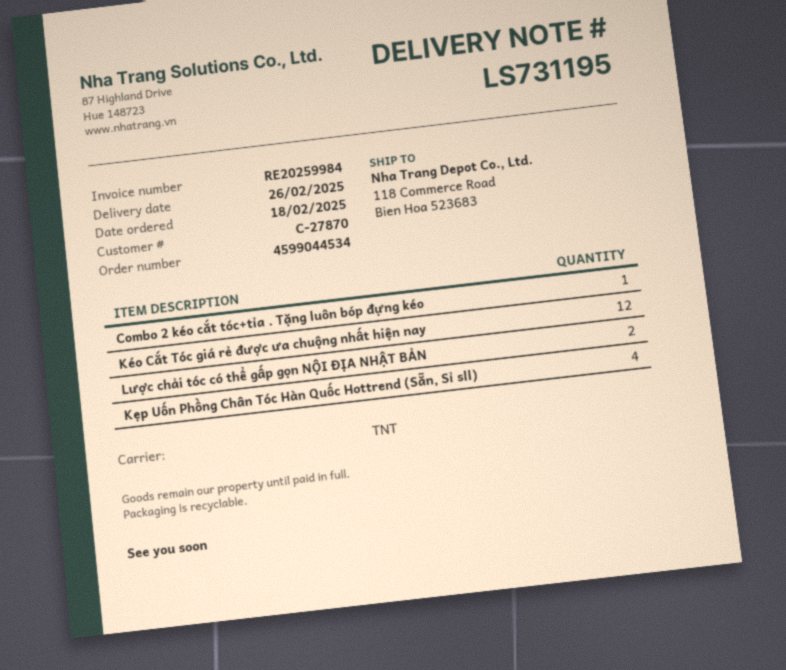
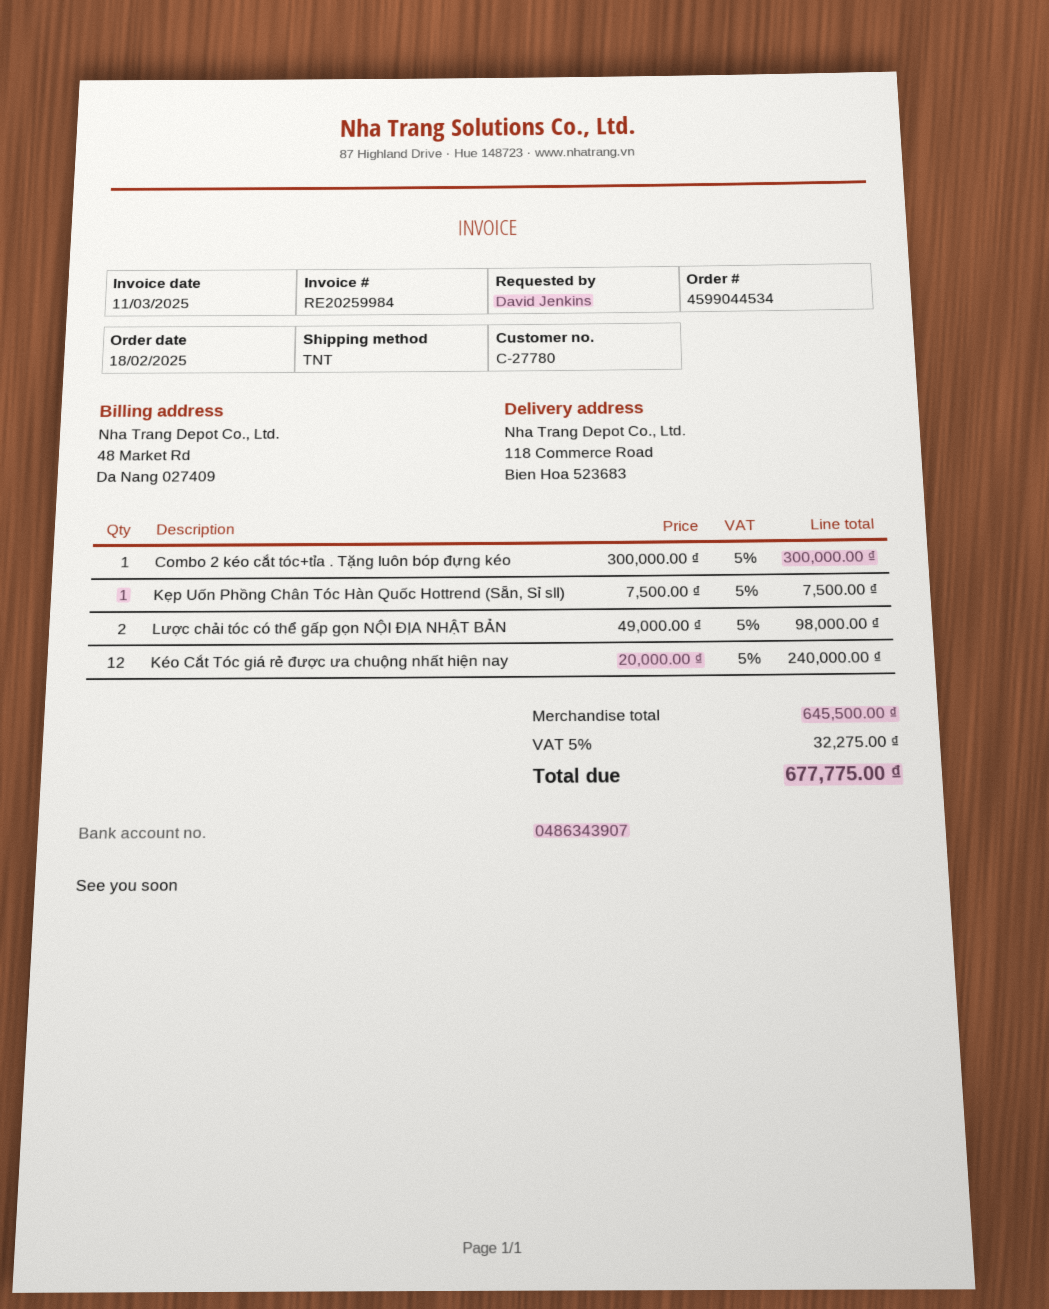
customer number: C-27870 -> C-27780
Kẹp Uốn Phồng Chân Tóc Hàn Quốc Hottrend (Sẵn, Sỉ sll): 4 -> 1

